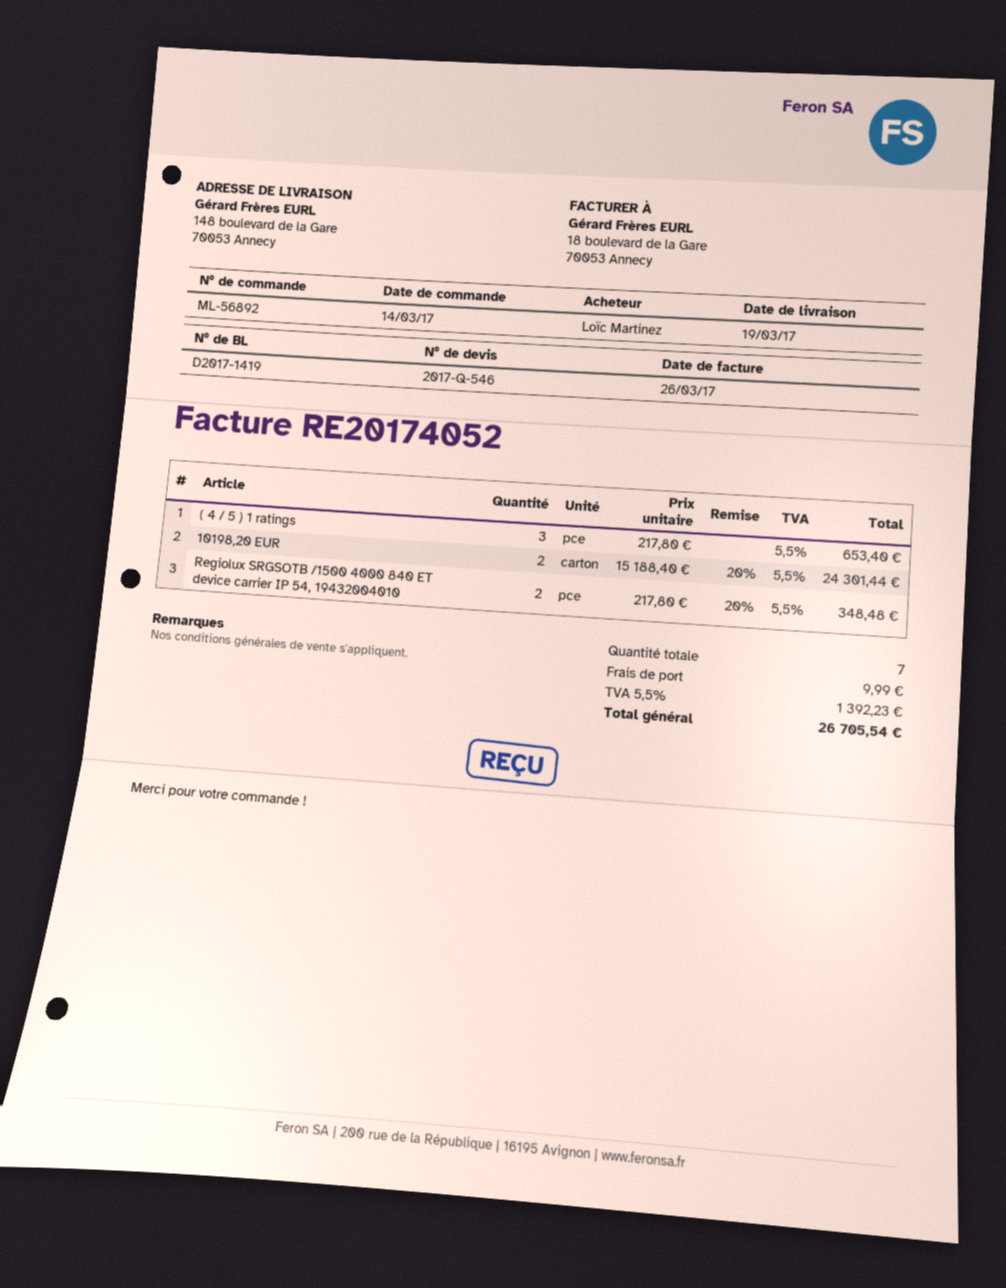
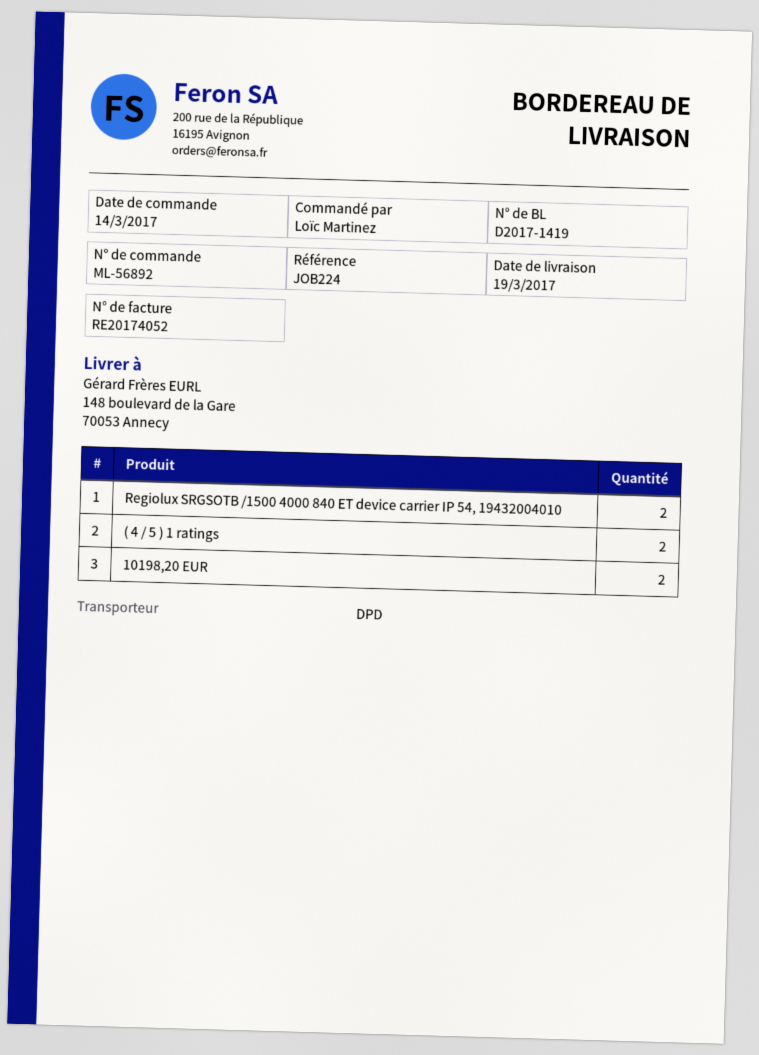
( 4 / 5 ) 1 ratings: 3 -> 2

